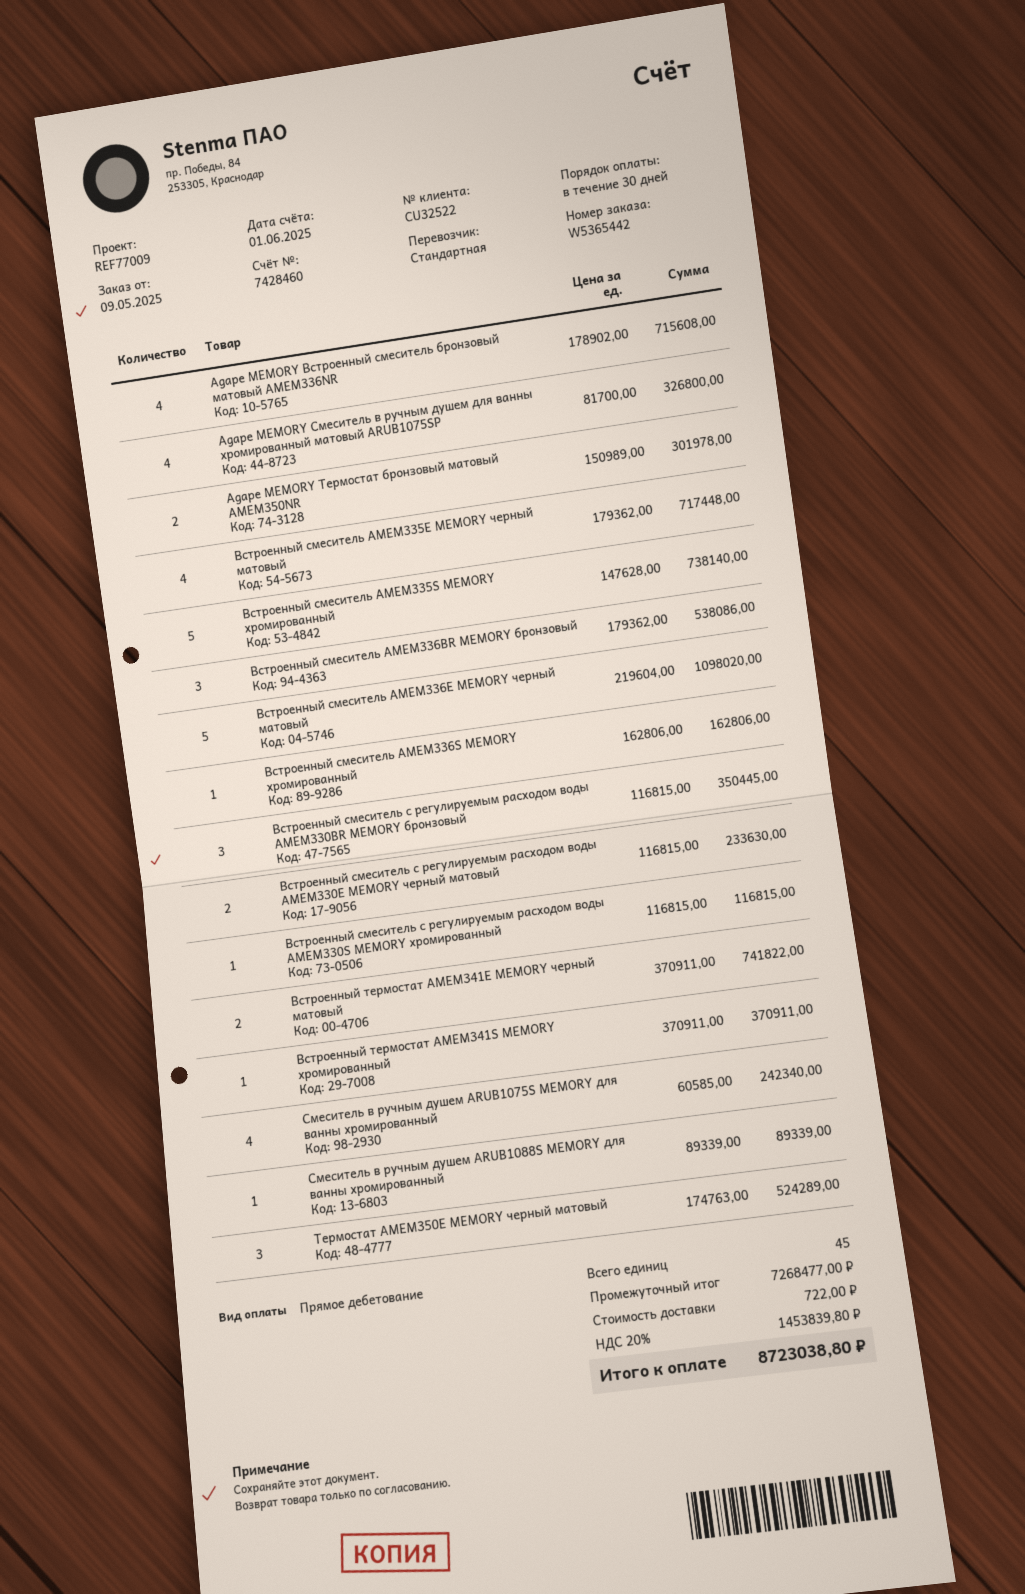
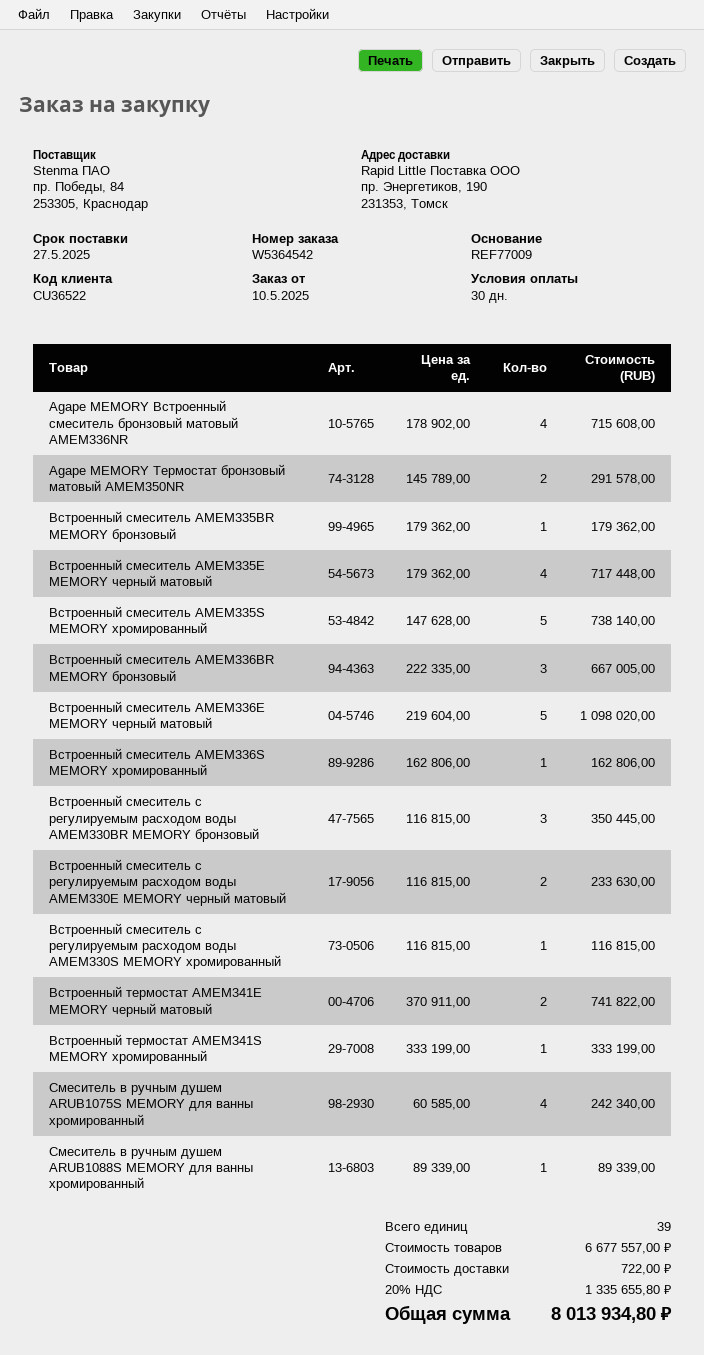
order number: W5365442 -> W5364542
order date: 2025-05-09 -> 2025-05-10
customer number: CU32522 -> CU36522
Agape MEMORY Смеситель в ручным душем для ванны хромированный матовый ARUB1075SP: 4 x 81700.00 = 326800.00 -> none
Agape MEMORY Термостат бронзовый матовый AMEM350NR: 2 x 150989.00 = 301978.00 -> 2 x 145789.00 = 291578.00
Встроенный смеситель AMEM336BR MEMORY бронзовый: 3 x 179362.00 = 538086.00 -> 3 x 222335.00 = 667005.00
Встроенный термостат AMEM341S MEMORY хромированный: 1 x 370911.00 = 370911.00 -> 1 x 333199.00 = 333199.00
Термостат AMEM350E MEMORY черный матовый: 3 x 174763.00 = 524289.00 -> none
Встроенный смеситель AMEM335BR MEMORY бронзовый: none -> 1 x 179362.00 = 179362.00
total quantity: 45 -> 39
subtotal: 7268477.00 -> 6677557.00
tax: 20% = 1453839.80 -> 20% = 1335655.80
total: 8723038.80 -> 8013934.80

